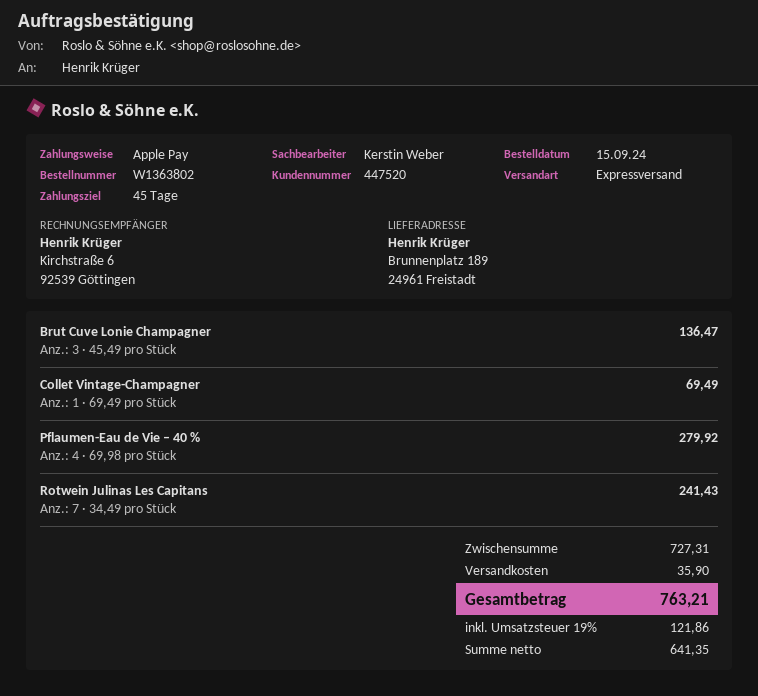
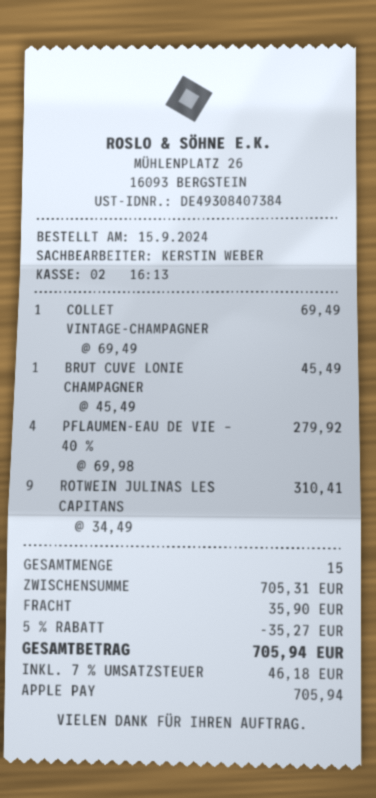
Brut Cuve Lonie Champagner: 3 x 45.49 = 136.47 -> 1 x 45.49 = 45.49
Rotwein Julinas Les Capitans: 7 x 34.49 = 241.43 -> 9 x 34.49 = 310.41
subtotal: 727.31 -> 705.31
discount: none -> 5% = 35.27
tax: 19% = 121.86 -> 7% = 46.18
total: 763.21 -> 705.94

